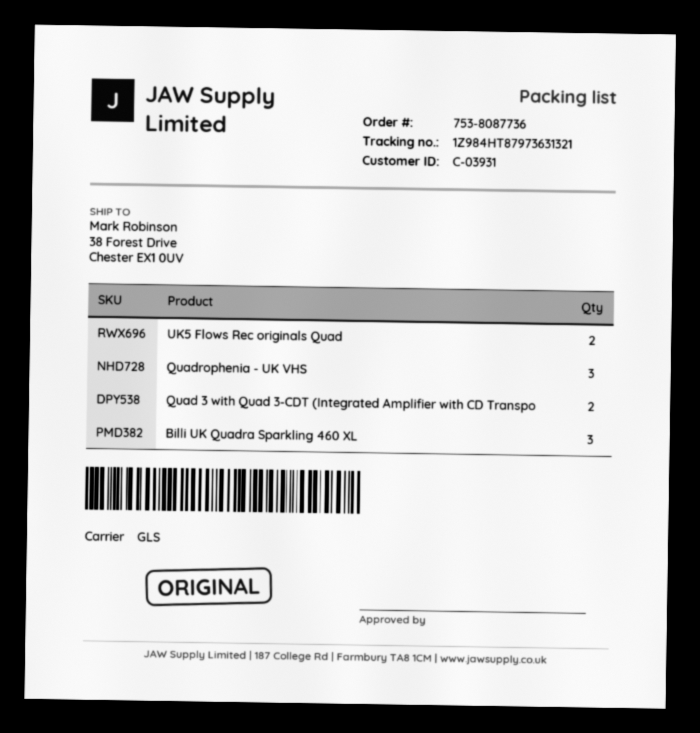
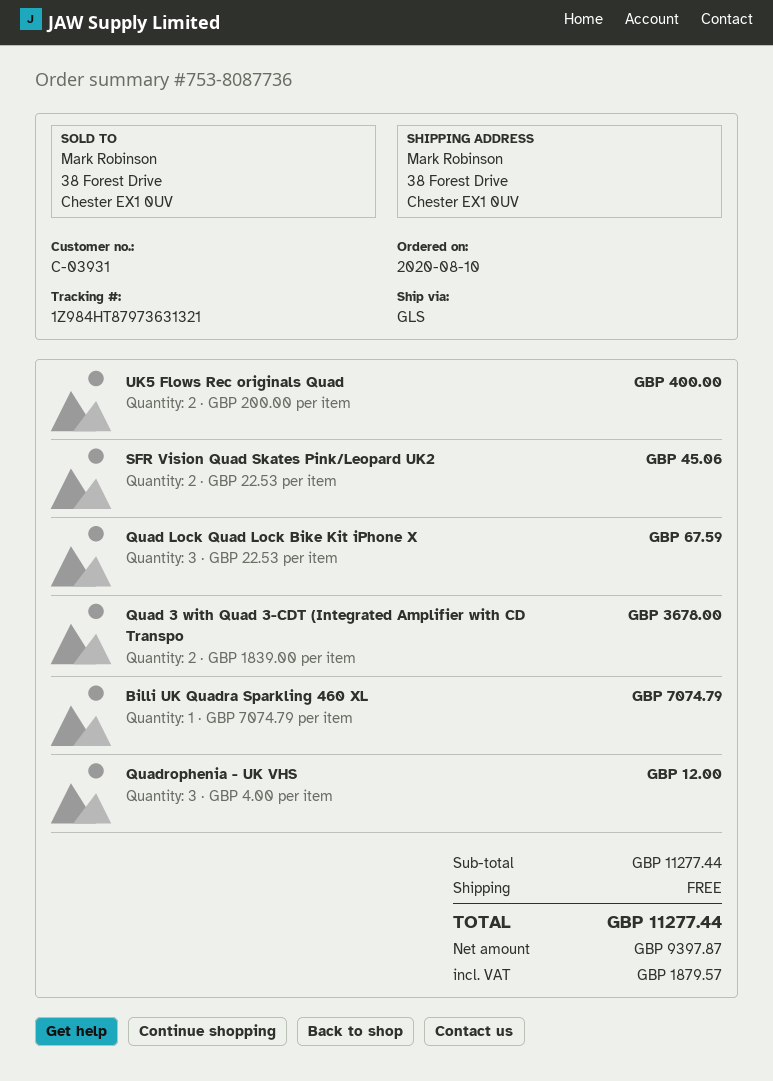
Billi UK Quadra Sparkling 460 XL: 3 -> 1
SFR Vision Quad Skates Pink/Leopard UK2: none -> 2
Quad Lock Quad Lock Bike Kit iPhone X: none -> 3

